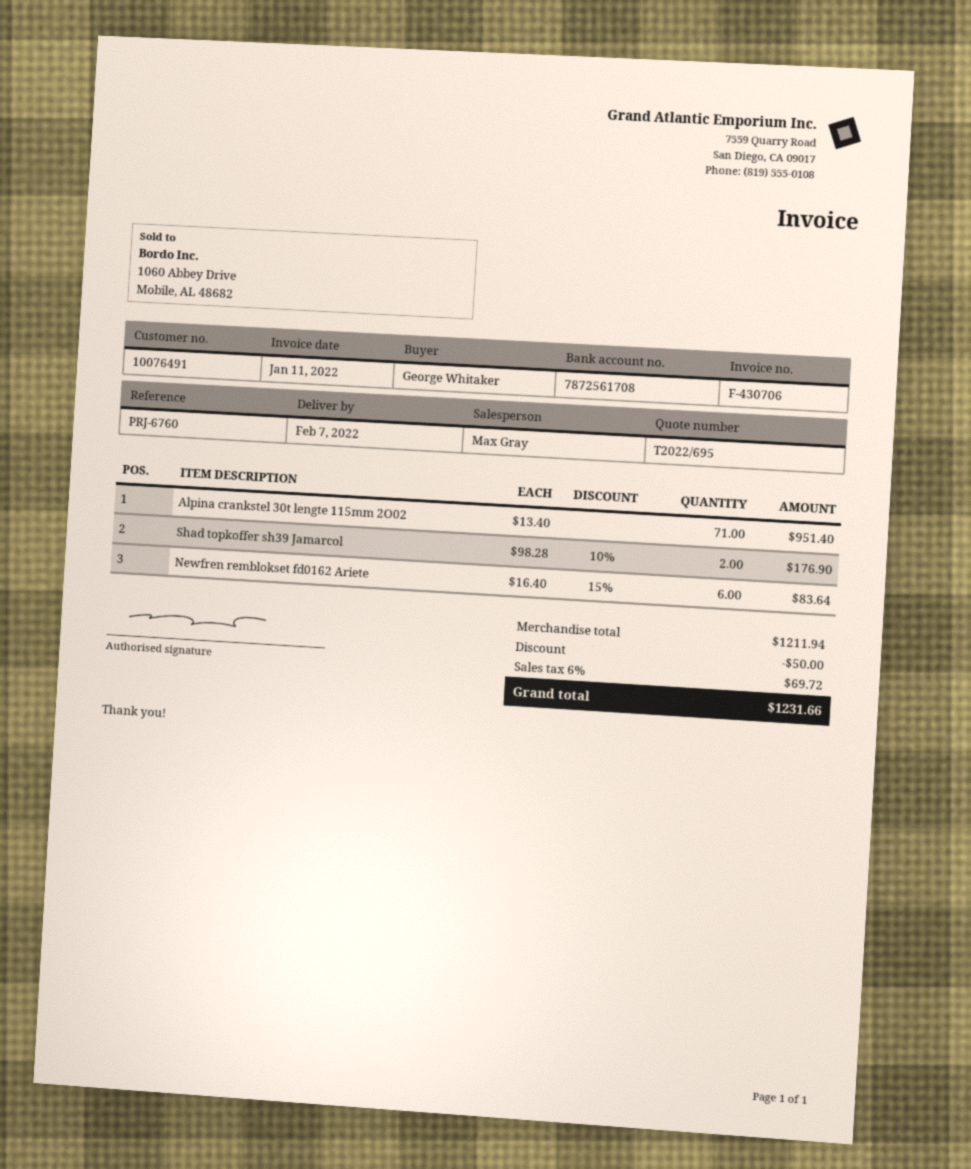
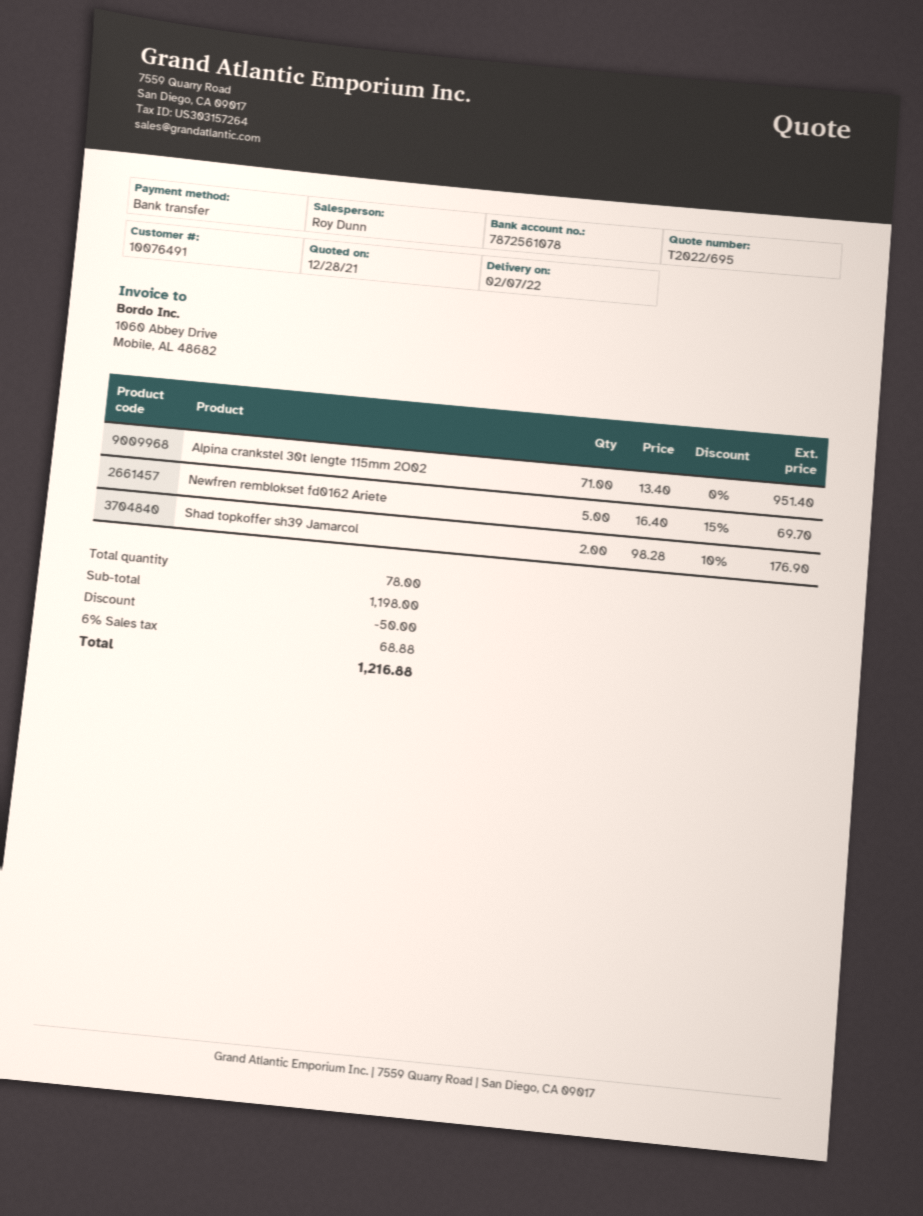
sales rep: Max Gray -> Roy Dunn
bank account: 7872561708 -> 7872561078
Newfren remblokset fd0162 Ariete: 6 x 16.40 - 15% = 83.64 -> 5 x 16.40 - 15% = 69.70
subtotal: 1211.94 -> 1198.00
tax: 6% = 69.72 -> 6% = 68.88
total: 1231.66 -> 1216.88

